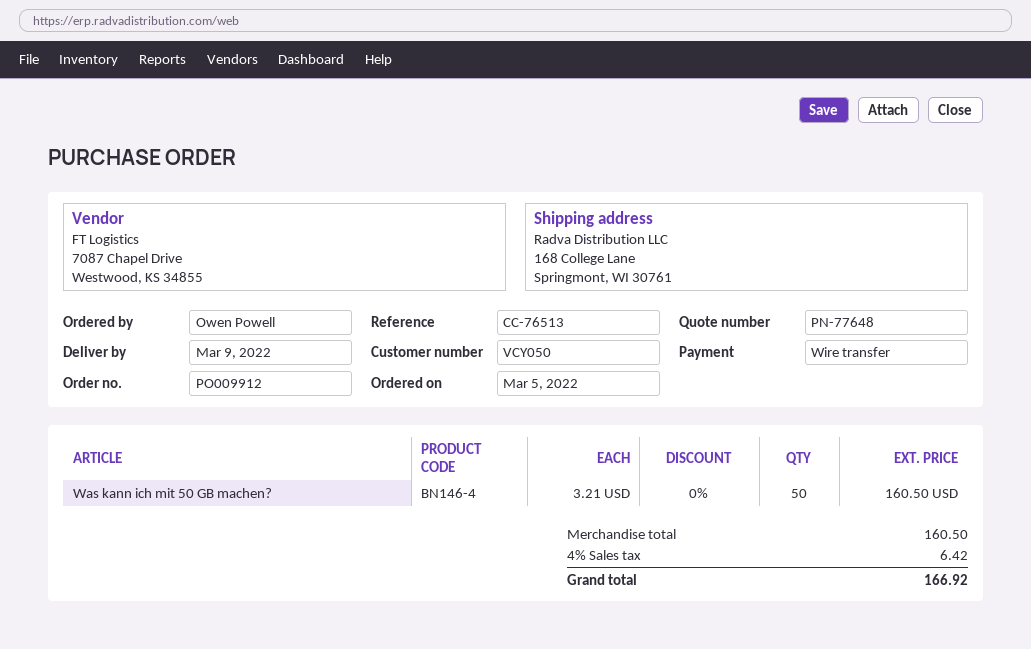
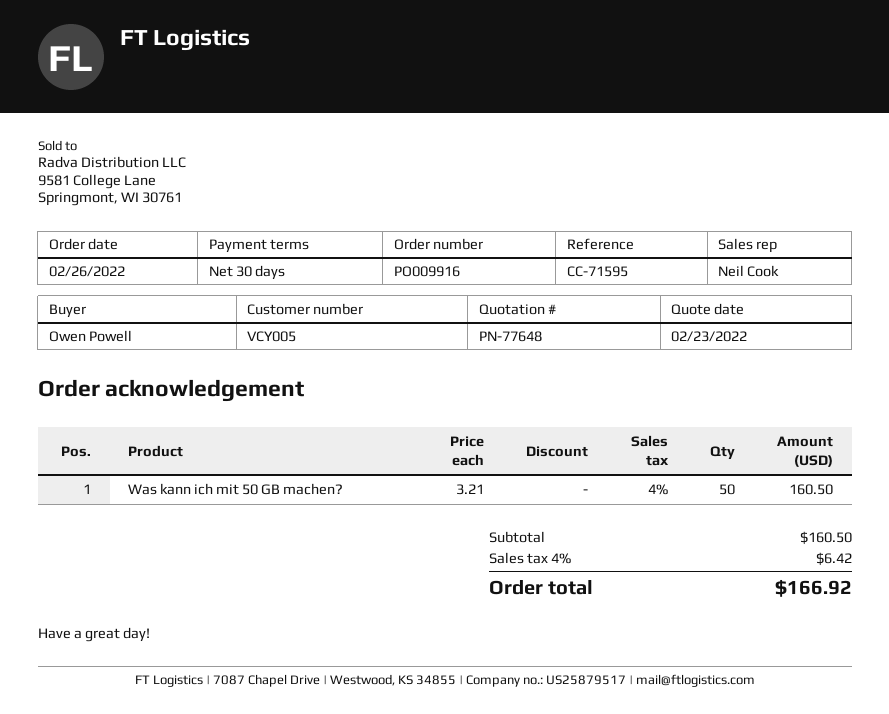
order number: PO009912 -> PO009916
order date: 2022-03-05 -> 2022-02-26
customer number: VCY050 -> VCY005
reference: CC-76513 -> CC-71595

